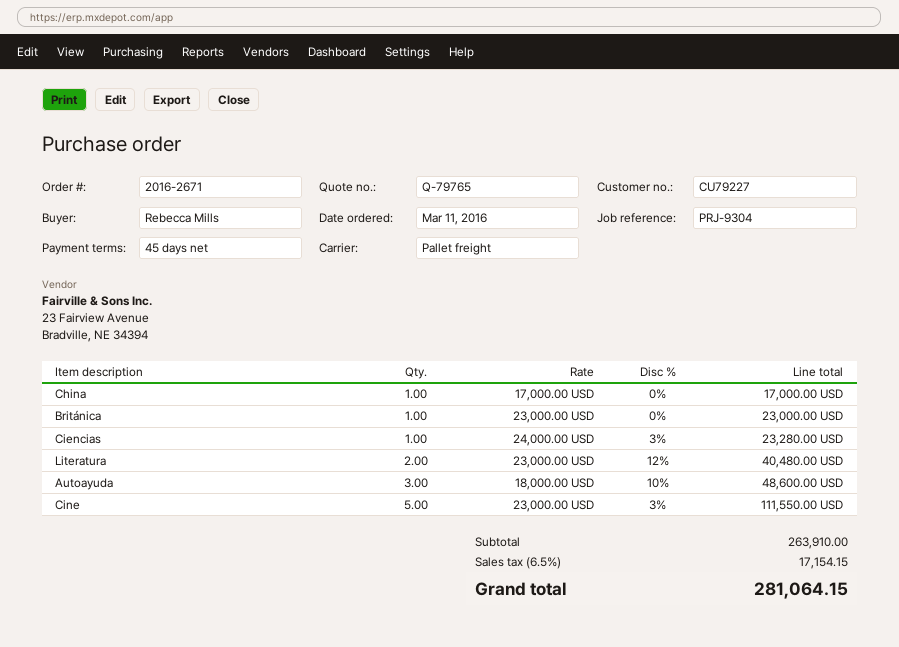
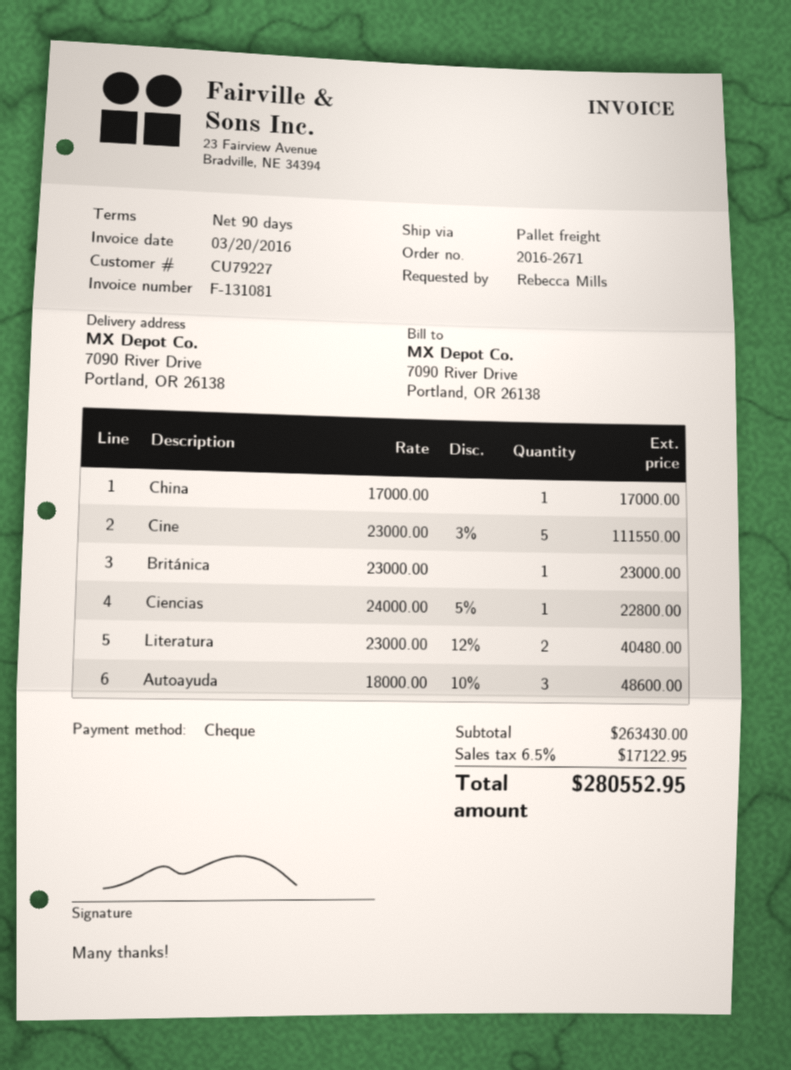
payment terms: 45 days -> 90 days
Ciencias: 1 x 24000.00 - 3% = 23280.00 -> 1 x 24000.00 - 5% = 22800.00
subtotal: 263910.00 -> 263430.00
tax: 6.5% = 17154.15 -> 6.5% = 17122.95
total: 281064.15 -> 280552.95

